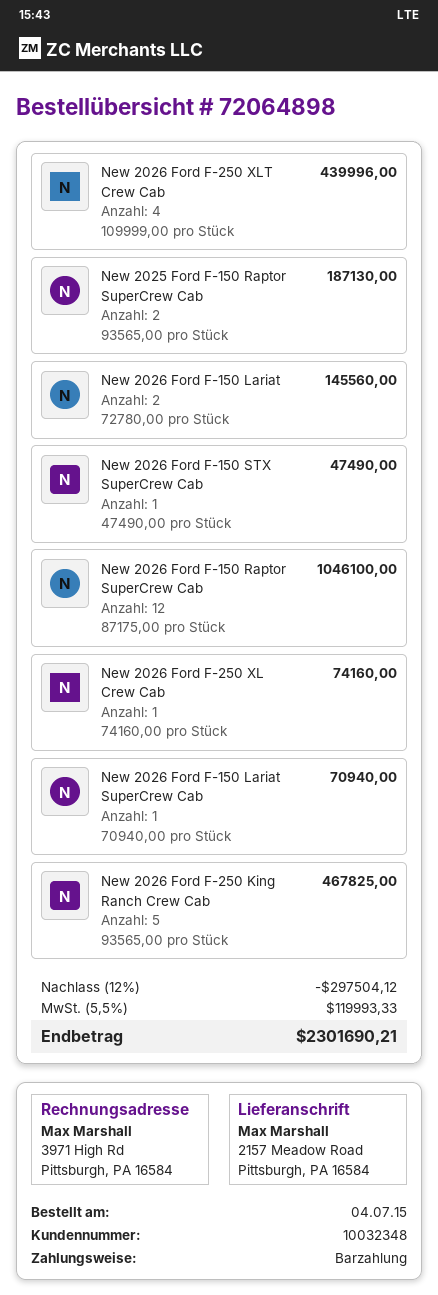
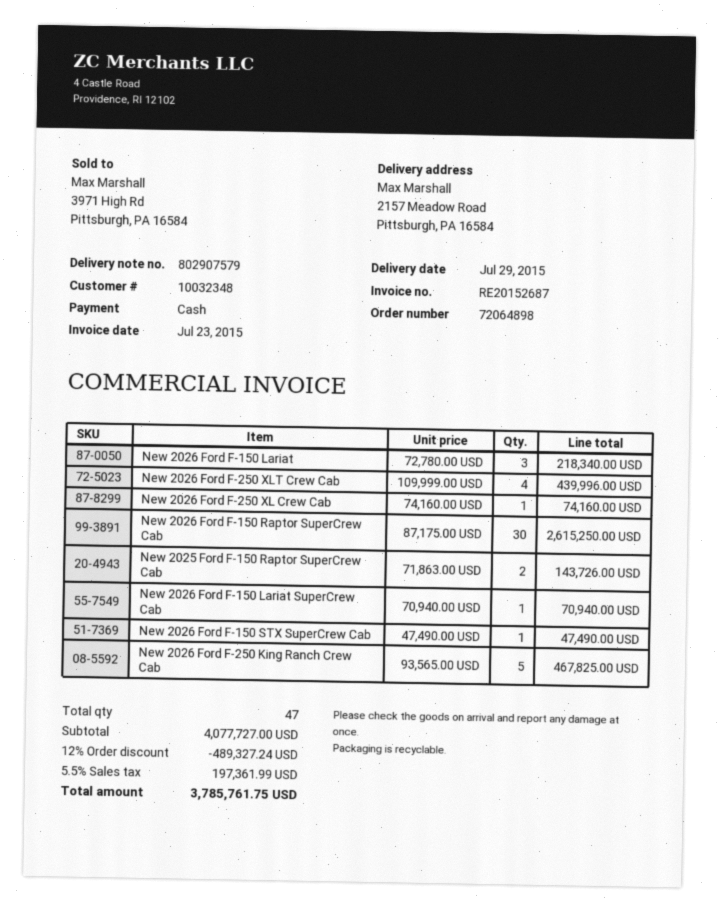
New 2025 Ford F-150 Raptor SuperCrew Cab: 2 x 93565.00 = 187130.00 -> 2 x 71863.00 = 143726.00
New 2026 Ford F-150 Lariat: 2 x 72780.00 = 145560.00 -> 3 x 72780.00 = 218340.00
New 2026 Ford F-150 Raptor SuperCrew Cab: 12 x 87175.00 = 1046100.00 -> 30 x 87175.00 = 2615250.00
discount: 12% = 297504.12 -> 12% = 489327.24
tax: 5.5% = 119993.33 -> 5.5% = 197361.99
total: 2301690.21 -> 3785761.75

